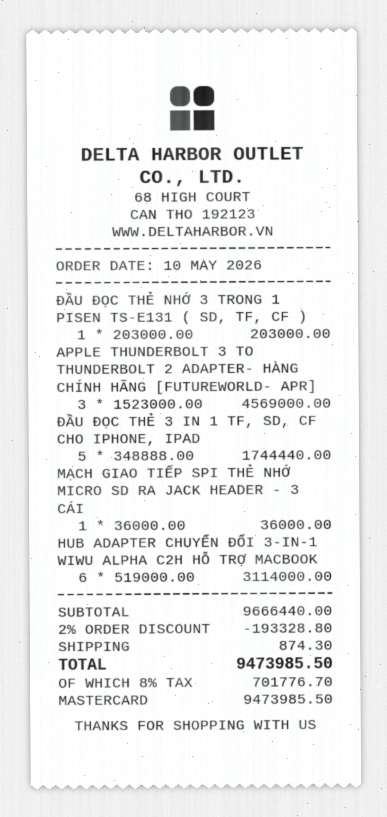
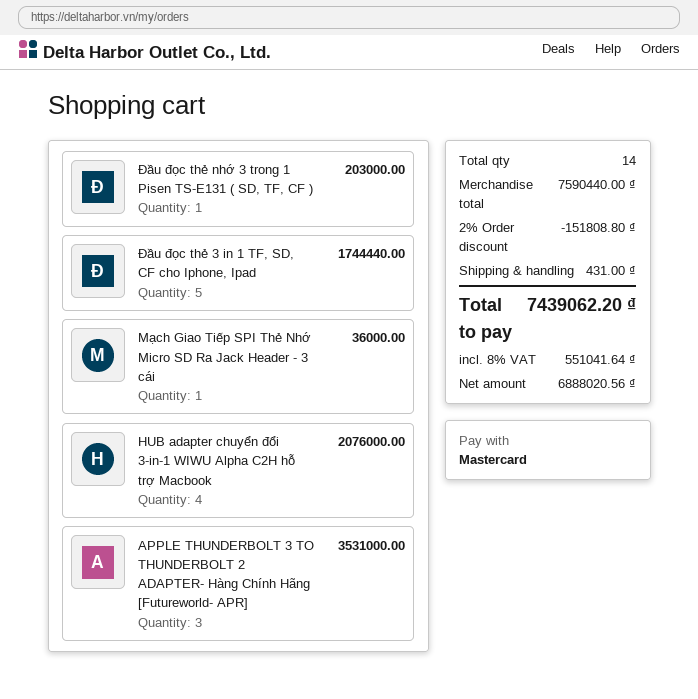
APPLE THUNDERBOLT 3 TO THUNDERBOLT 2 ADAPTER- HÀNG CHÍNH HÃNG [FUTUREWORLD- APR]: 3 for 4569000.00 -> 3 for 3531000.00
HUB ADAPTER CHUYỂN ĐỔI 3-IN-1 WIWU ALPHA C2H HỖ TRỢ MACBOOK: 6 for 3114000.00 -> 4 for 2076000.00
subtotal: 9666440.00 -> 7590440.00
discount: 2% = 193328.80 -> 2% = 151808.80
shipping: 874.30 -> 431.00
tax: 8% = 701776.70 -> 8% = 551041.64
total: 9473985.50 -> 7439062.20

